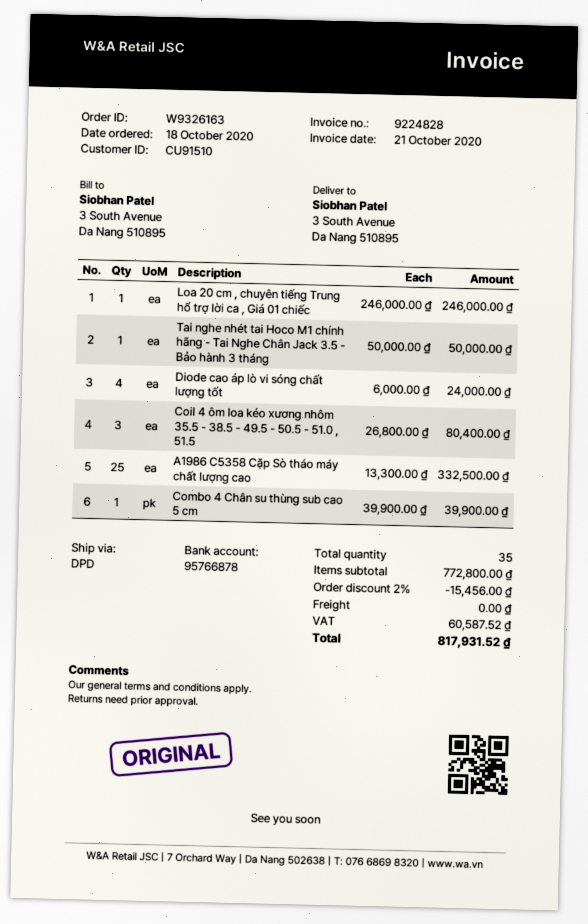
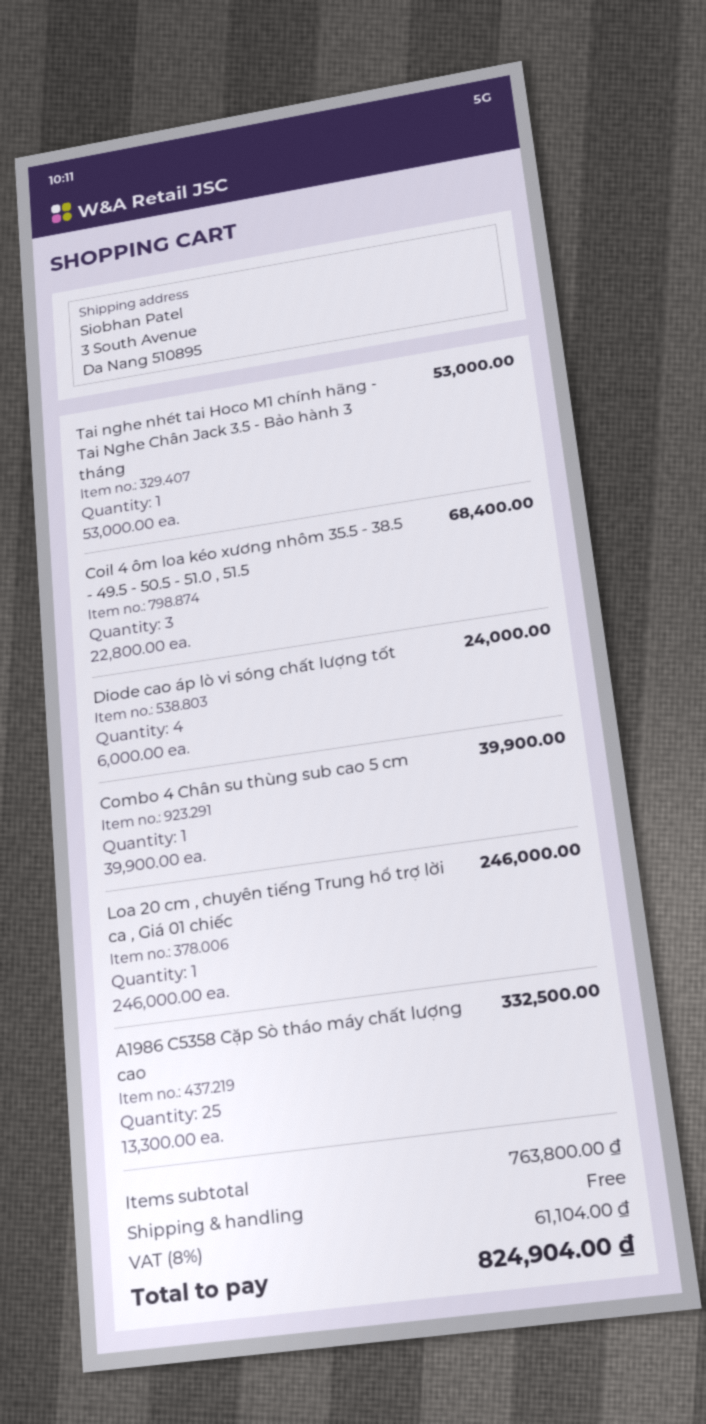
Tai nghe nhét tai Hoco M1 chính hãng - Tai Nghe Chân Jack 3.5 - Bảo hành 3 tháng: 1 x 50000.00 = 50000.00 -> 1 x 53000.00 = 53000.00
Coil 4 ôm loa kéo xương nhôm 35.5 - 38.5 - 49.5 - 50.5 - 51.0 , 51.5: 3 x 26800.00 = 80400.00 -> 3 x 22800.00 = 68400.00
subtotal: 772800.00 -> 763800.00
discount: 2% = 15456.00 -> none
tax: 60587.52 -> 61104.00
total: 817931.52 -> 824904.00

